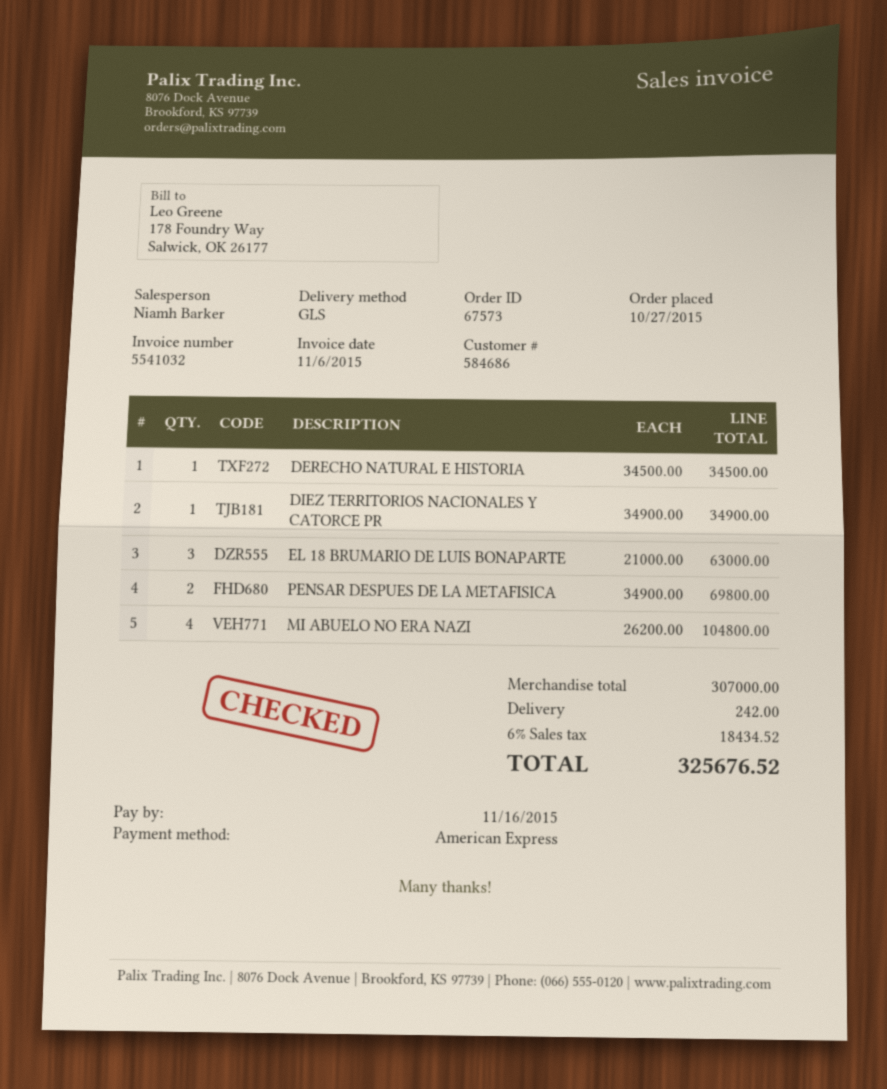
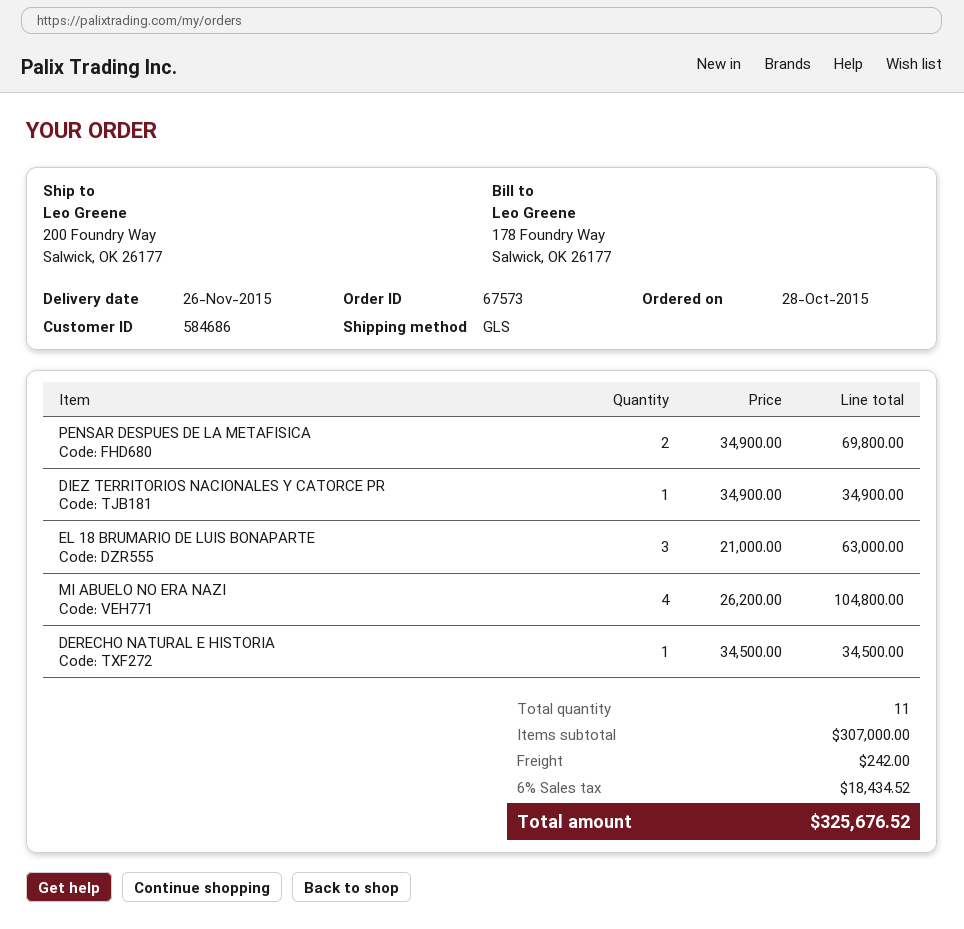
order date: 2015-10-27 -> 2015-10-28

